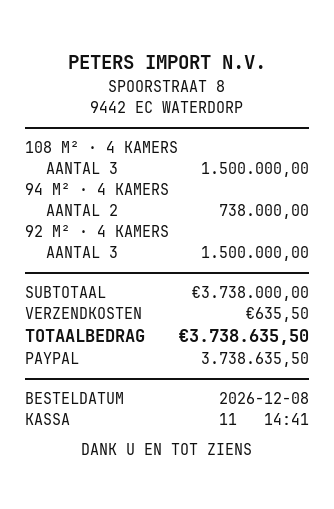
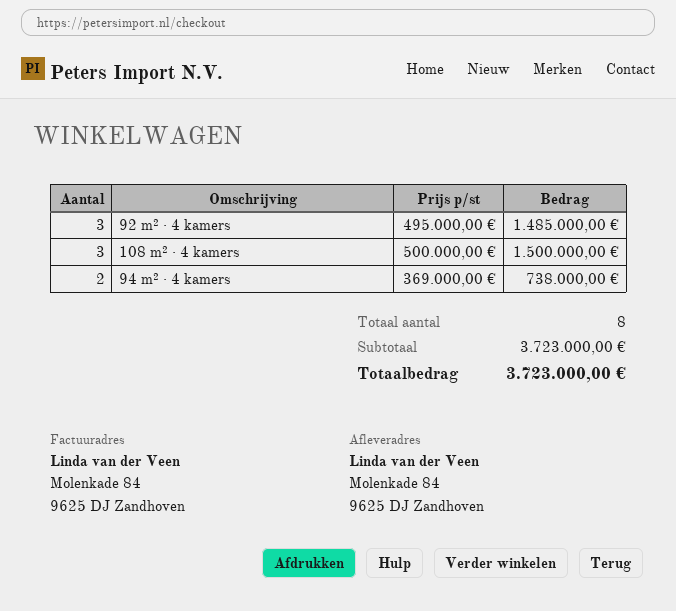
92 M² · 4 KAMERS: 3 for 1500000.00 -> 3 for 1485000.00
subtotal: 3738000.00 -> 3723000.00
shipping: 635.50 -> none
total: 3738635.50 -> 3723000.00

